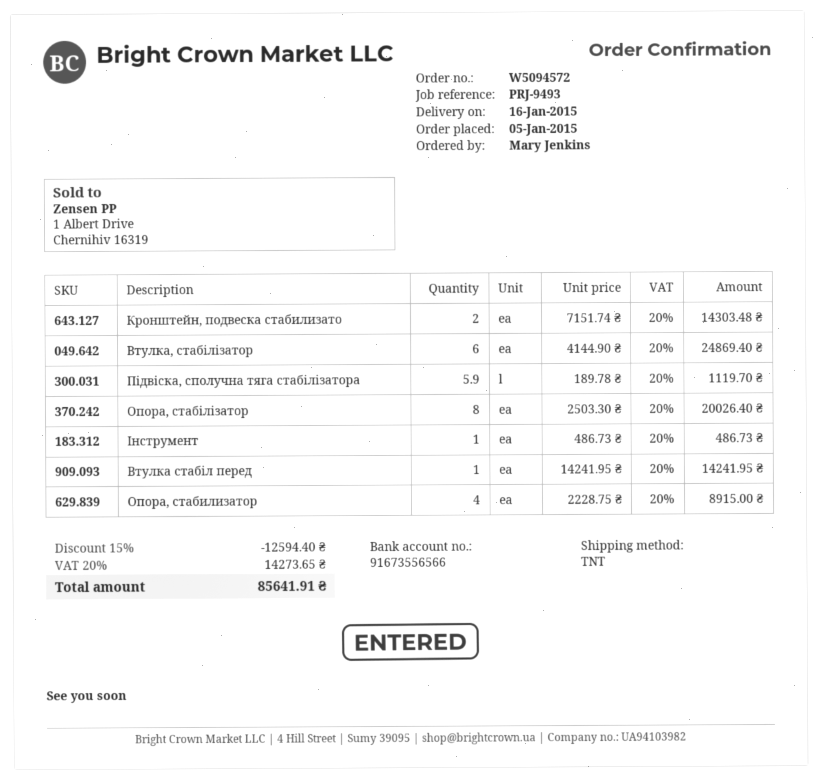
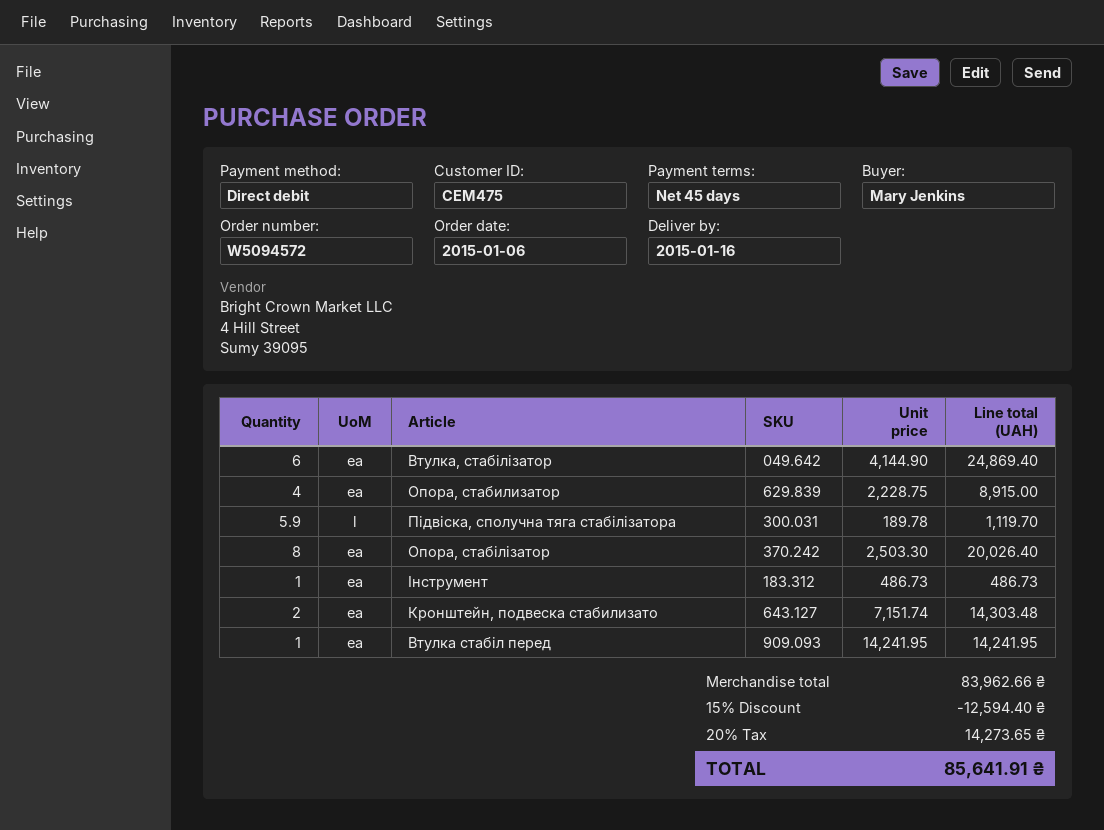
order date: 2015-01-05 -> 2015-01-06

